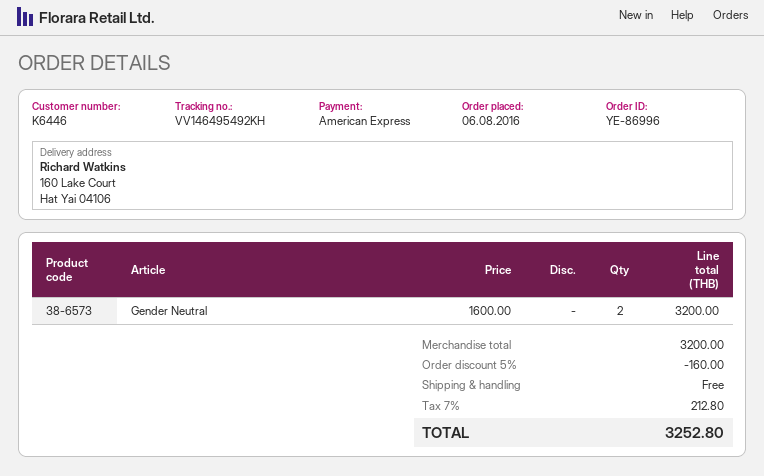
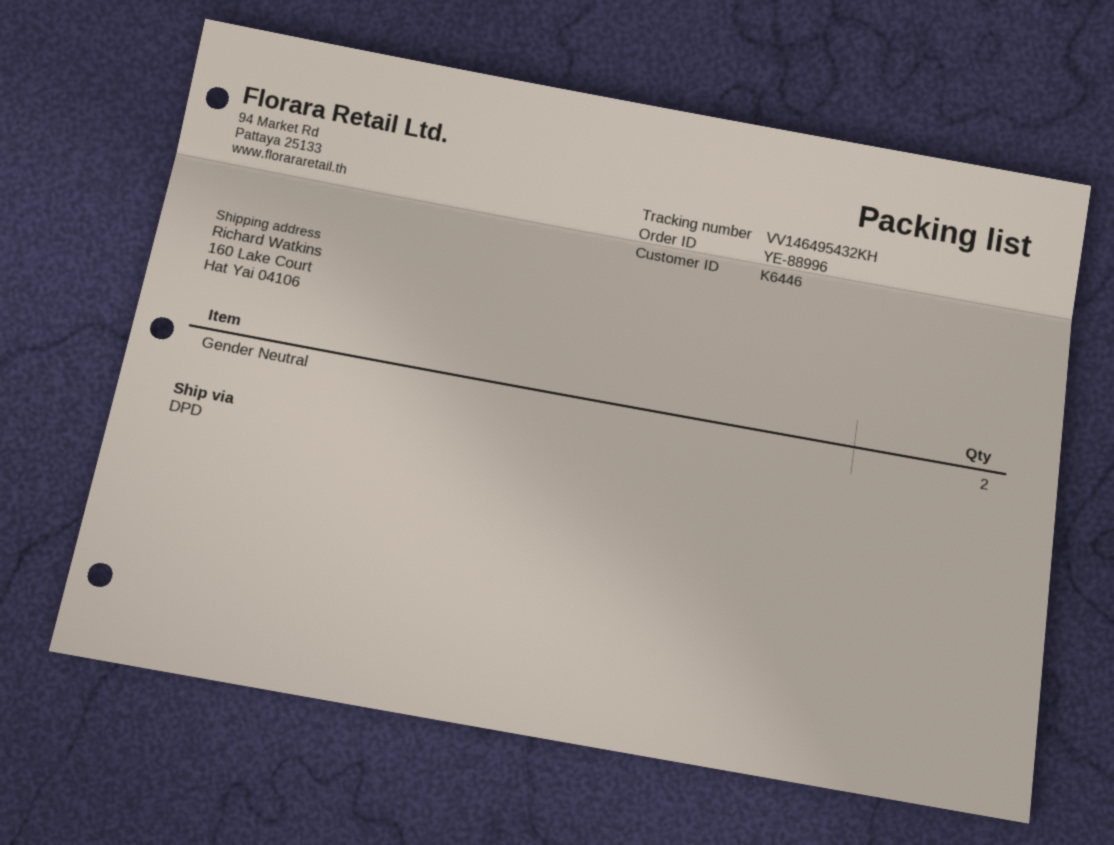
order number: YE-86996 -> YE-88996
tracking number: VV146495492KH -> VV146495432KH

